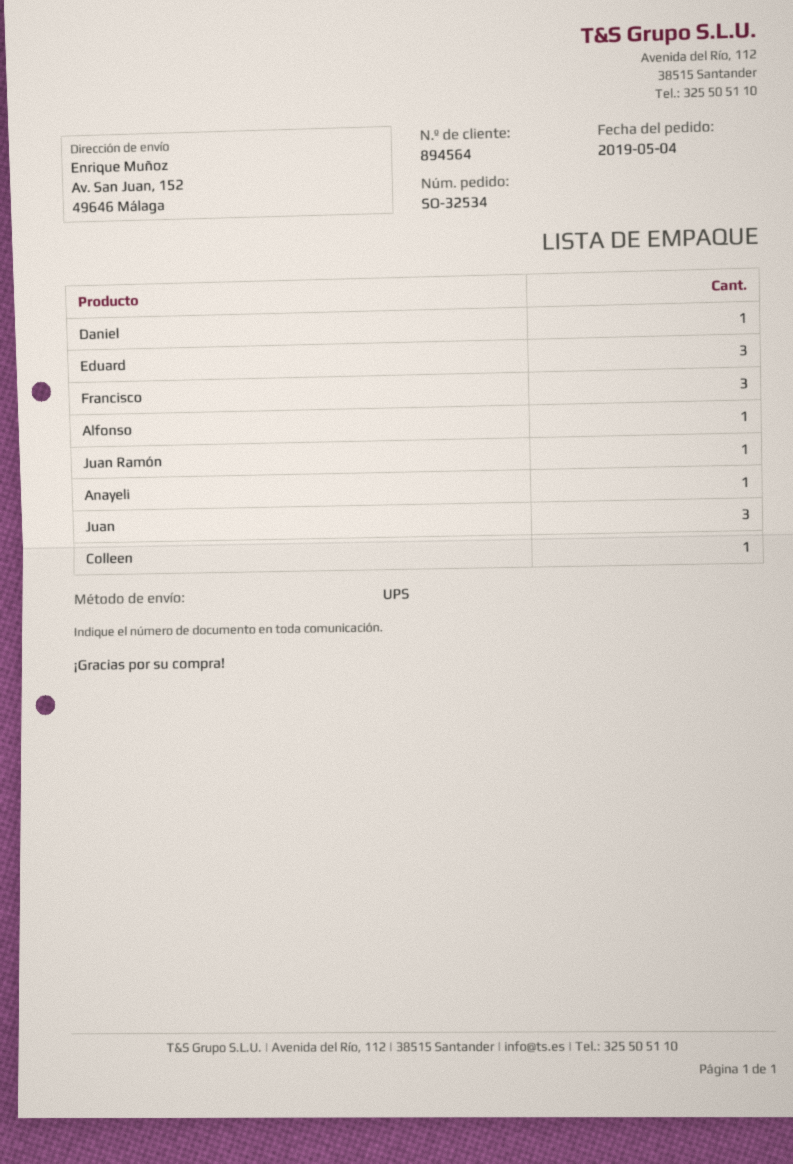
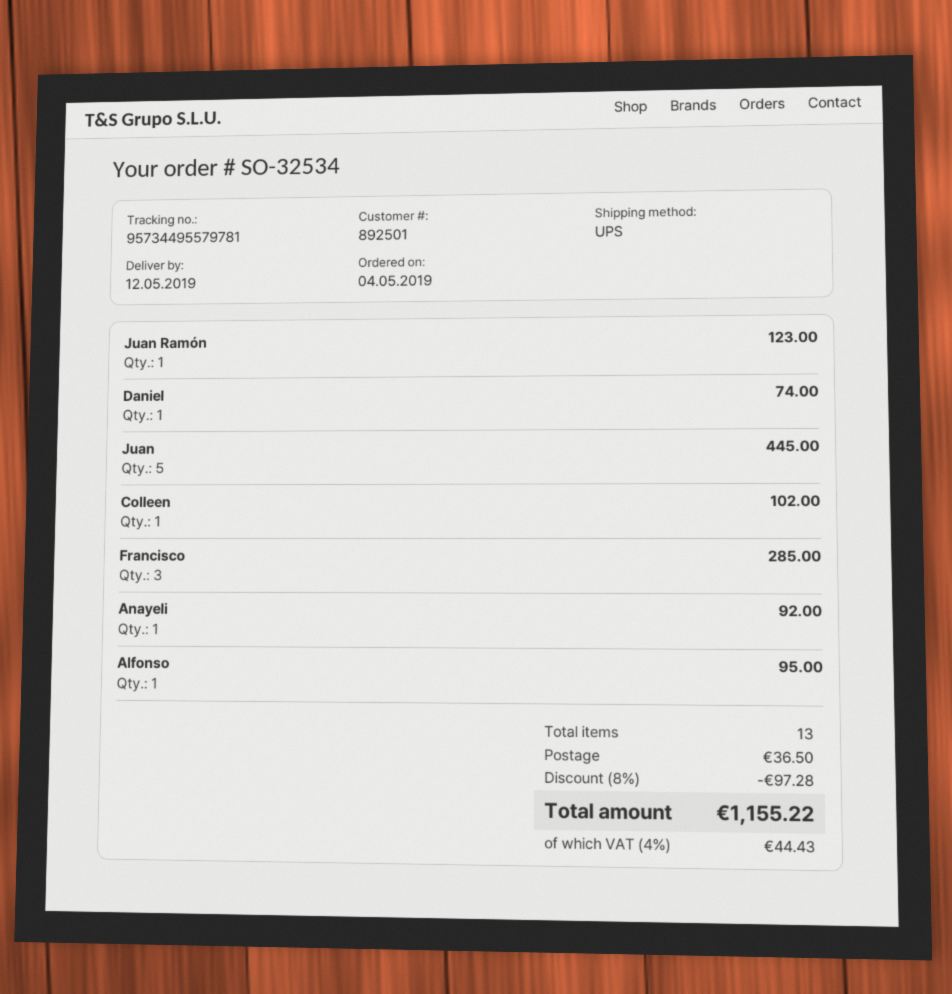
customer number: 894564 -> 892501
Eduard: 3 -> none
Juan: 3 -> 5

